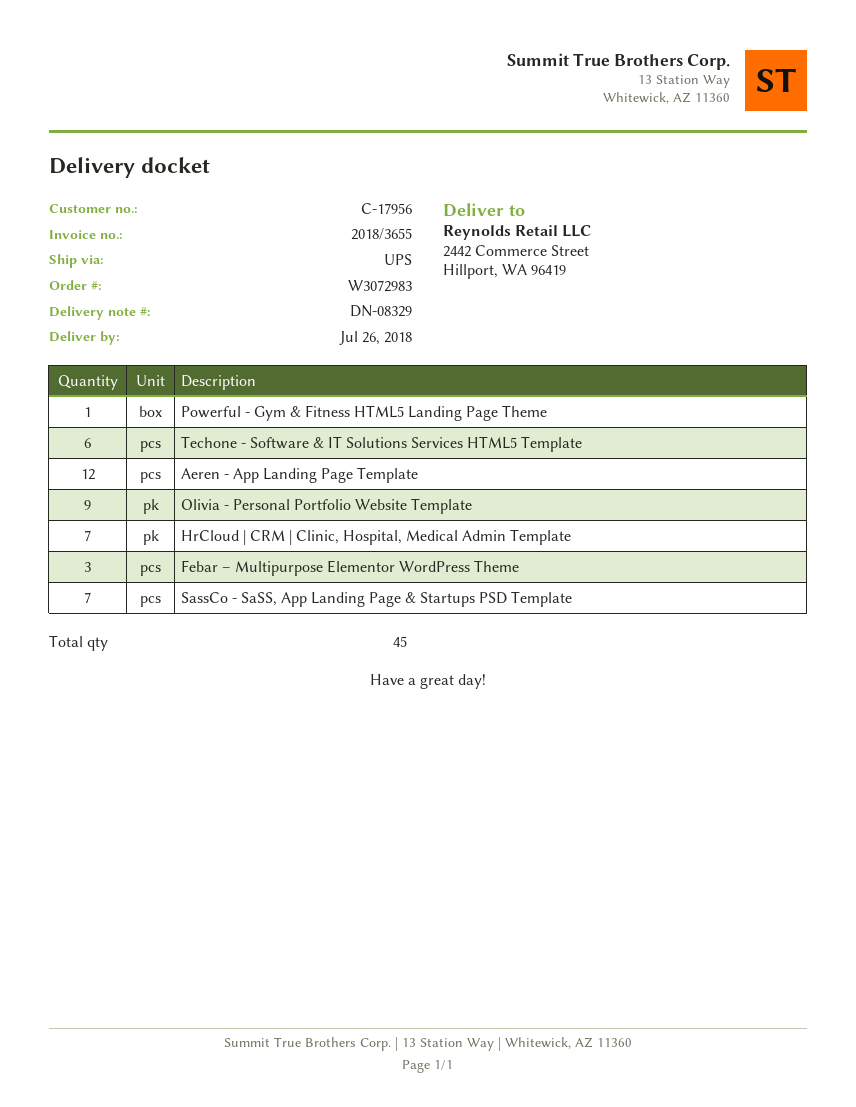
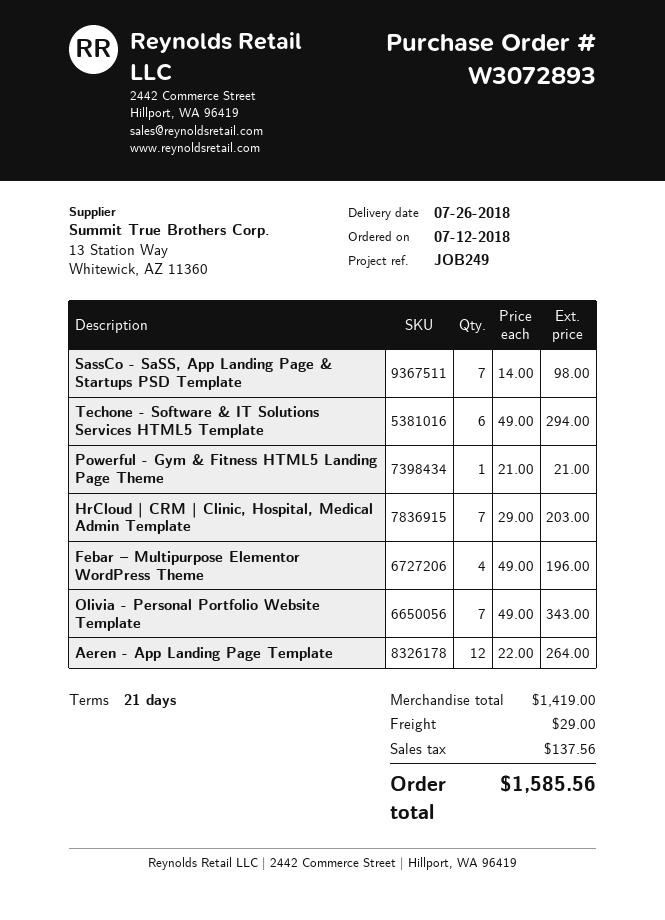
order number: W3072983 -> W3072893
Olivia - Personal Portfolio Website Template: 9 -> 7
Febar – Multipurpose Elementor WordPress Theme: 3 -> 4

